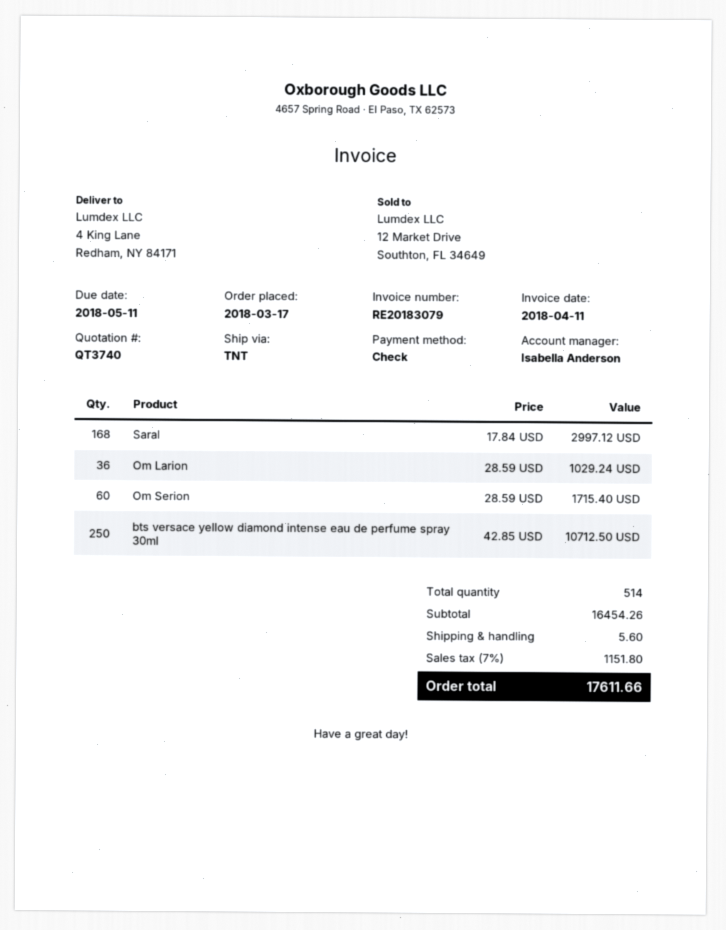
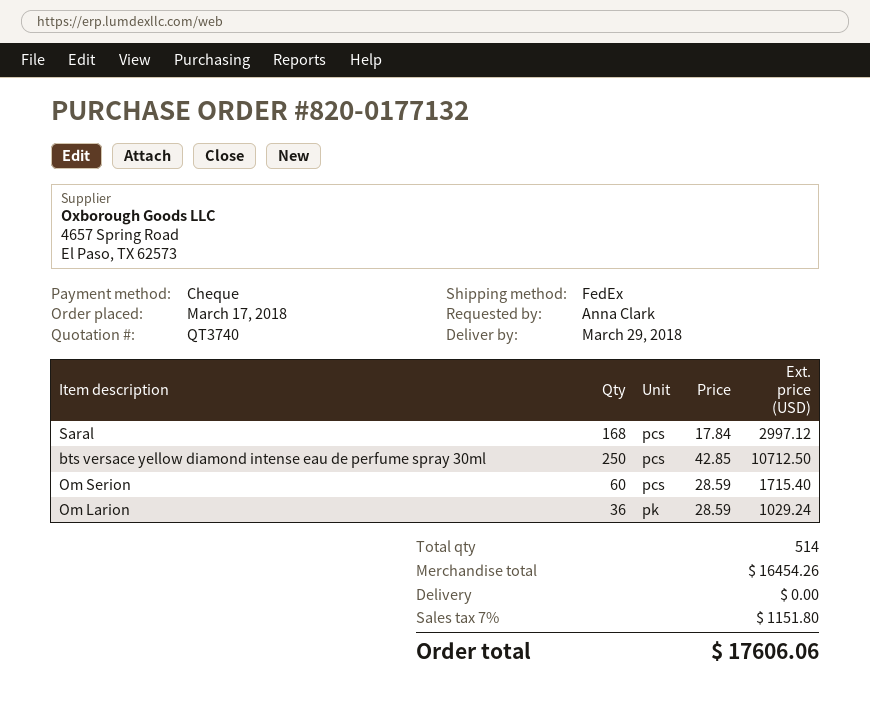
shipping method: TNT -> FedEx
shipping: 5.60 -> 0.00
total: 17611.66 -> 17606.06

